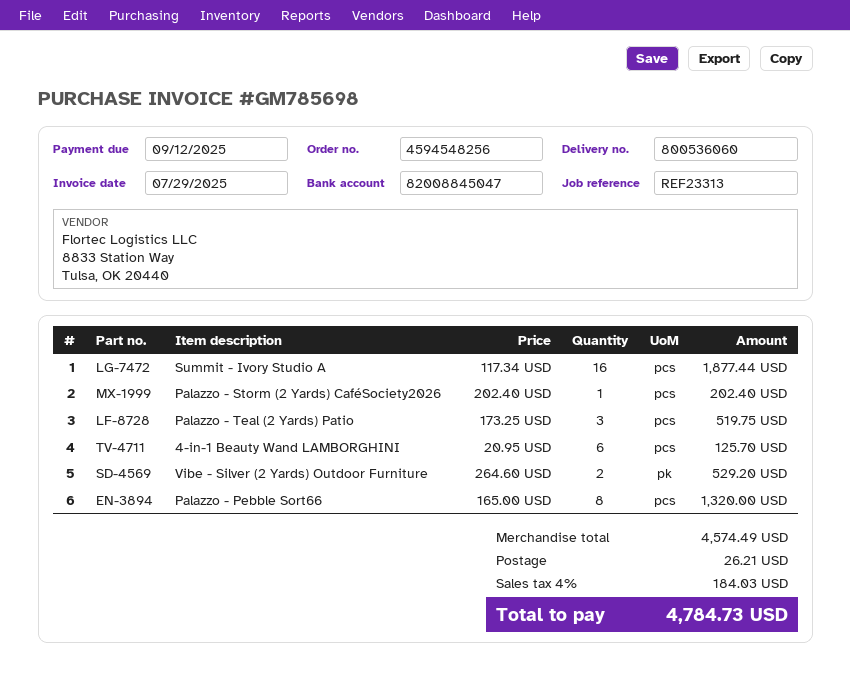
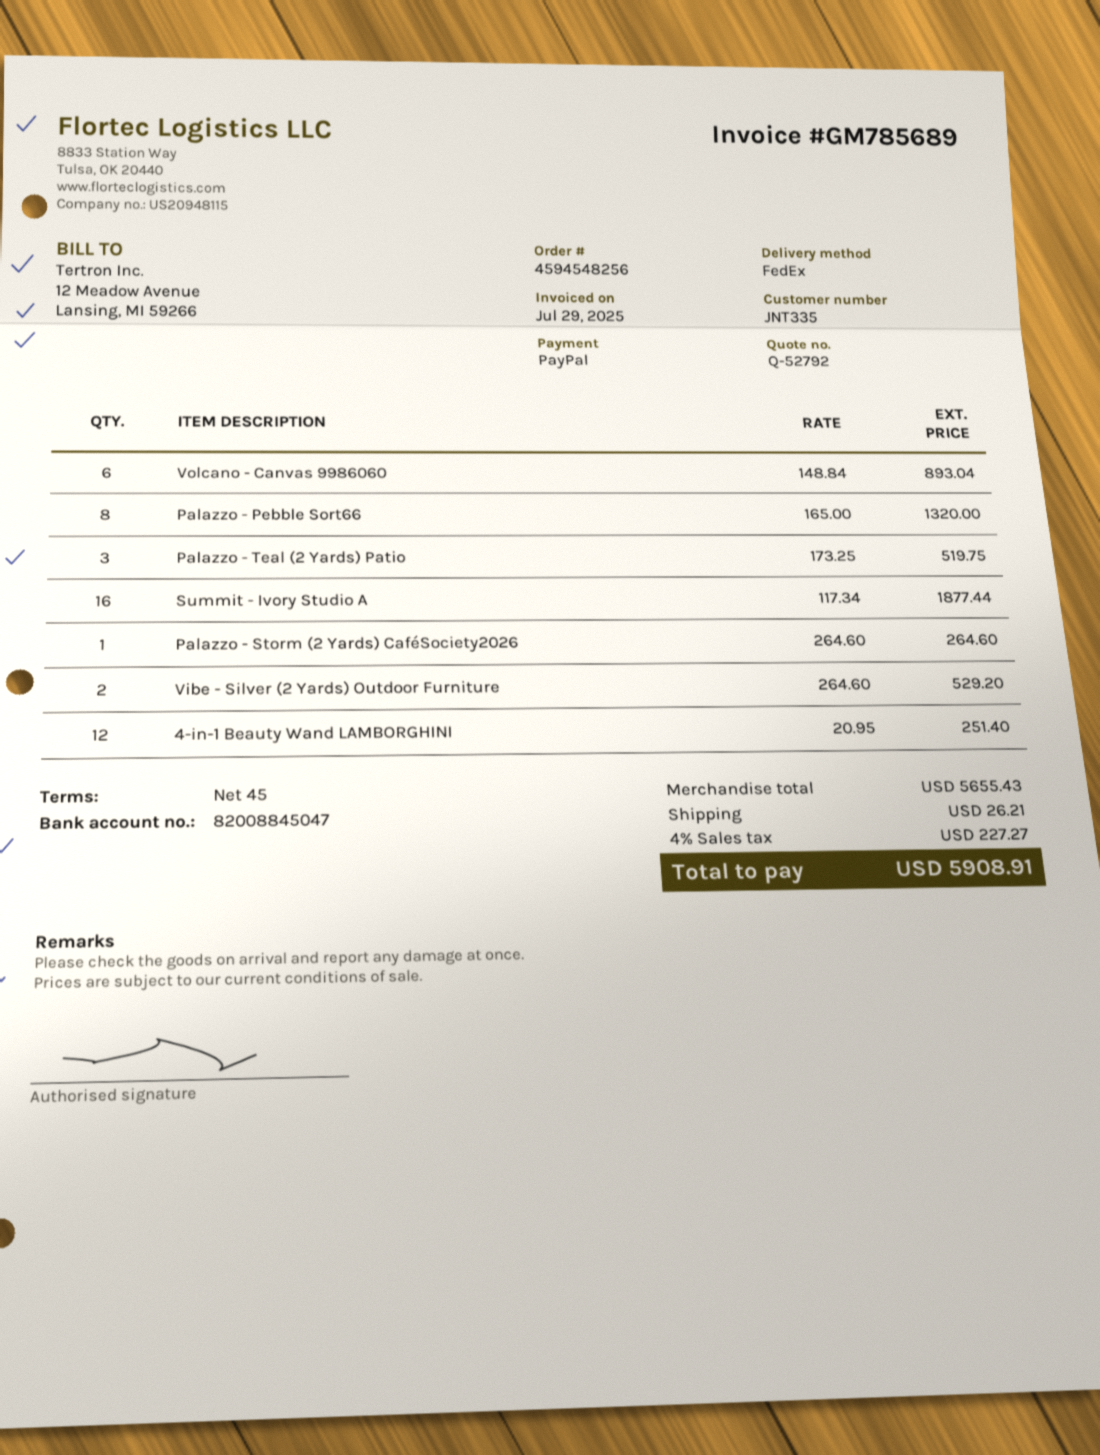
invoice number: GM785698 -> GM785689
Palazzo - Storm (2 Yards) CaféSociety2026: 1 x 202.40 = 202.40 -> 1 x 264.60 = 264.60
4-in-1 Beauty Wand LAMBORGHINI: 6 x 20.95 = 125.70 -> 12 x 20.95 = 251.40
Volcano - Canvas 9986060: none -> 6 x 148.84 = 893.04
subtotal: 4574.49 -> 5655.43
tax: 4% = 184.03 -> 4% = 227.27
total: 4784.73 -> 5908.91

